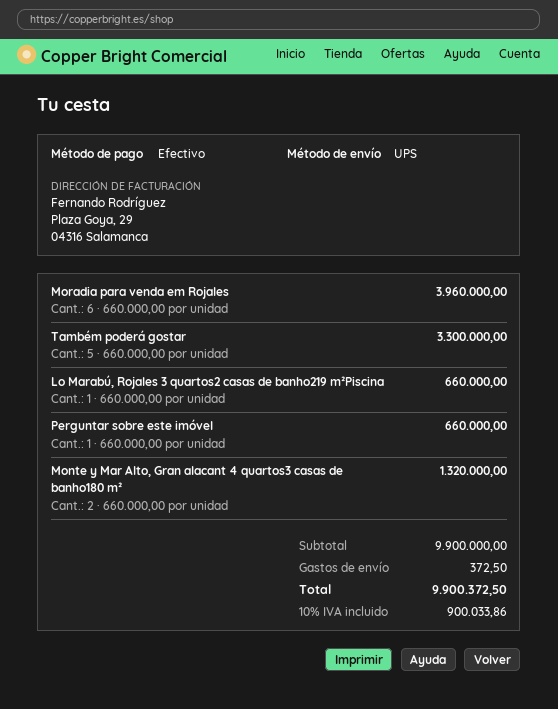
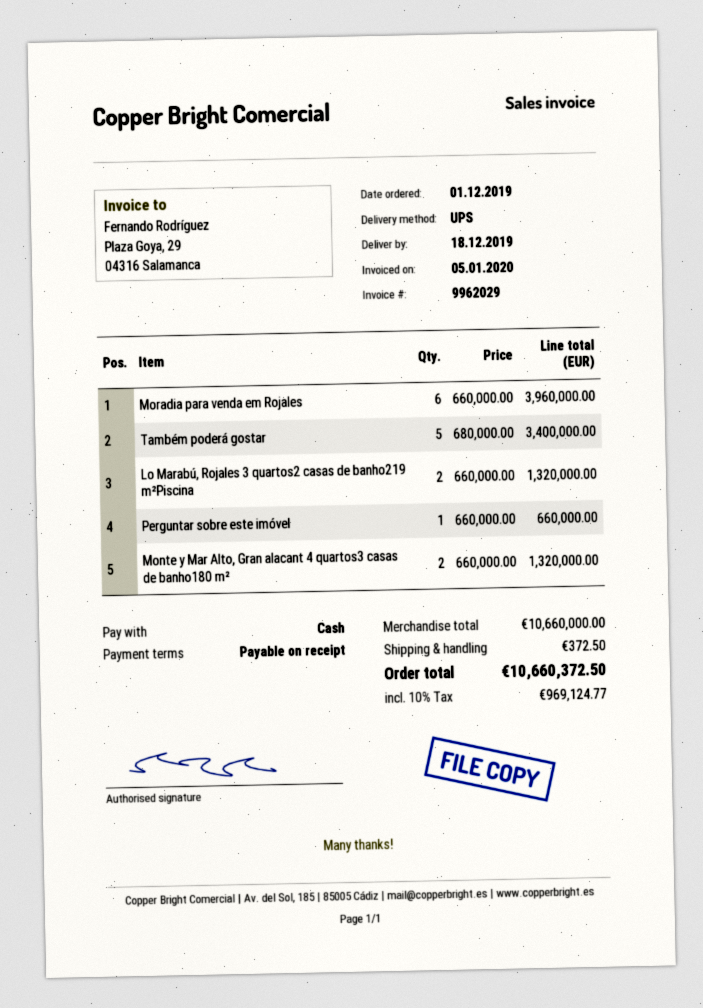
Também poderá gostar: 5 x 660000.00 = 3300000.00 -> 5 x 680000.00 = 3400000.00
Lo Marabú, Rojales 3 quartos2 casas de banho219 m²Piscina: 1 x 660000.00 = 660000.00 -> 2 x 660000.00 = 1320000.00
subtotal: 9900000.00 -> 10660000.00
tax: 10% = 900033.86 -> 10% = 969124.77
total: 9900372.50 -> 10660372.50

